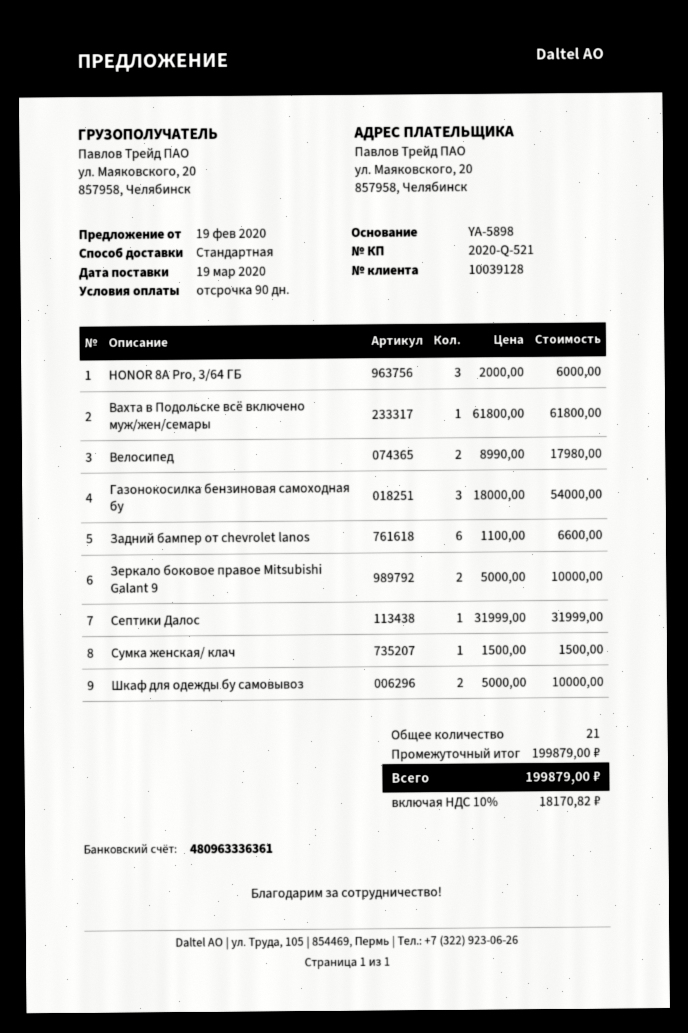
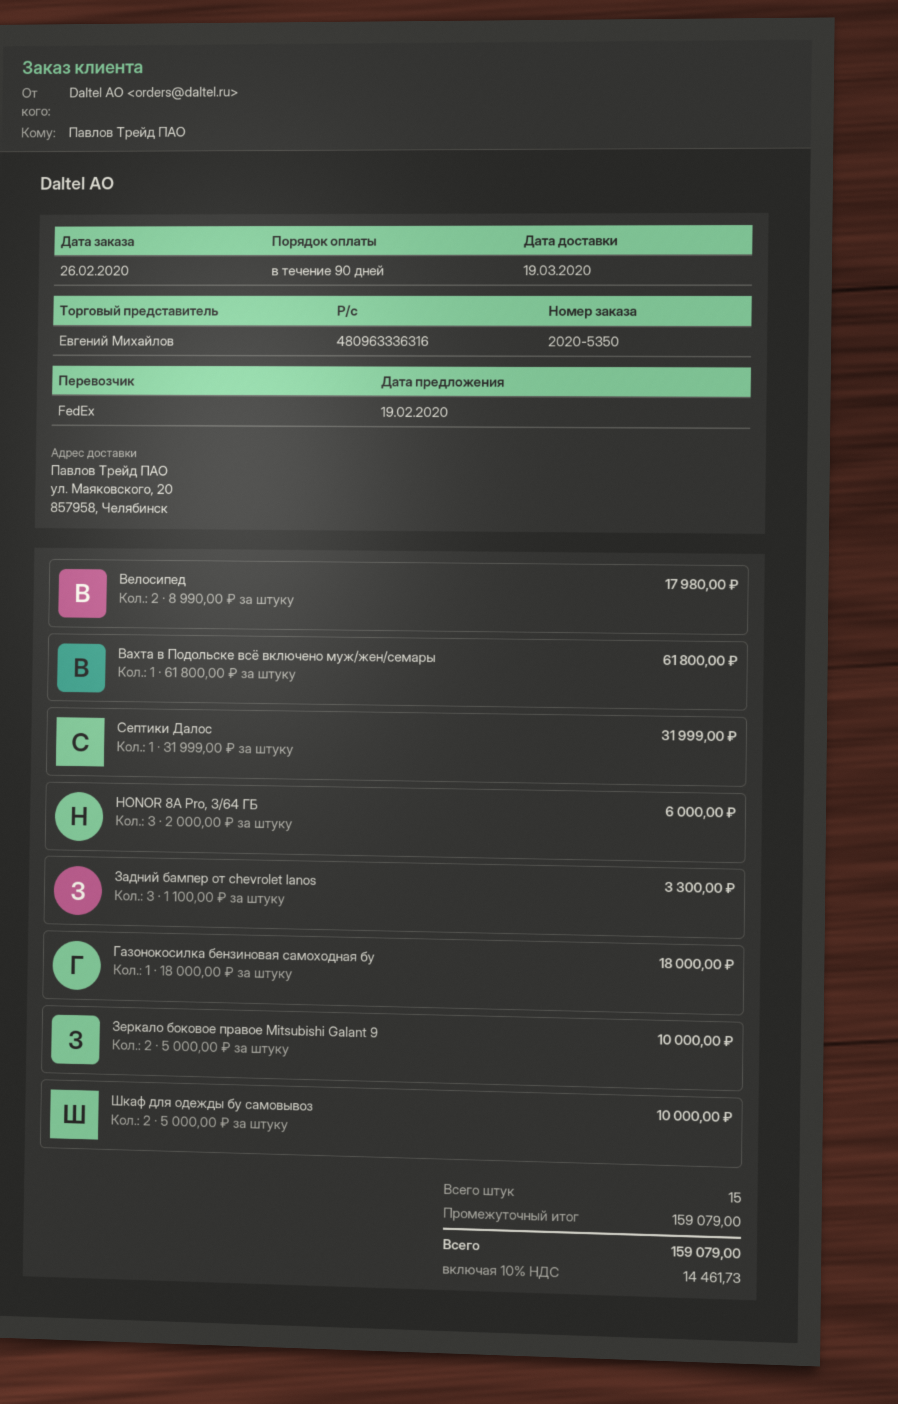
bank account: 480963336361 -> 480963336316
shipping method: standard -> FedEx
Газонокосилка бензиновая самоходная бу: 3 x 18000.00 = 54000.00 -> 1 x 18000.00 = 18000.00
Задний бампер от chevrolet lanos: 6 x 1100.00 = 6600.00 -> 3 x 1100.00 = 3300.00
Сумка женская/ клач: 1 x 1500.00 = 1500.00 -> none
total quantity: 21 -> 15
subtotal: 199879.00 -> 159079.00
tax: 10% = 18170.82 -> 10% = 14461.73
total: 199879.00 -> 159079.00

